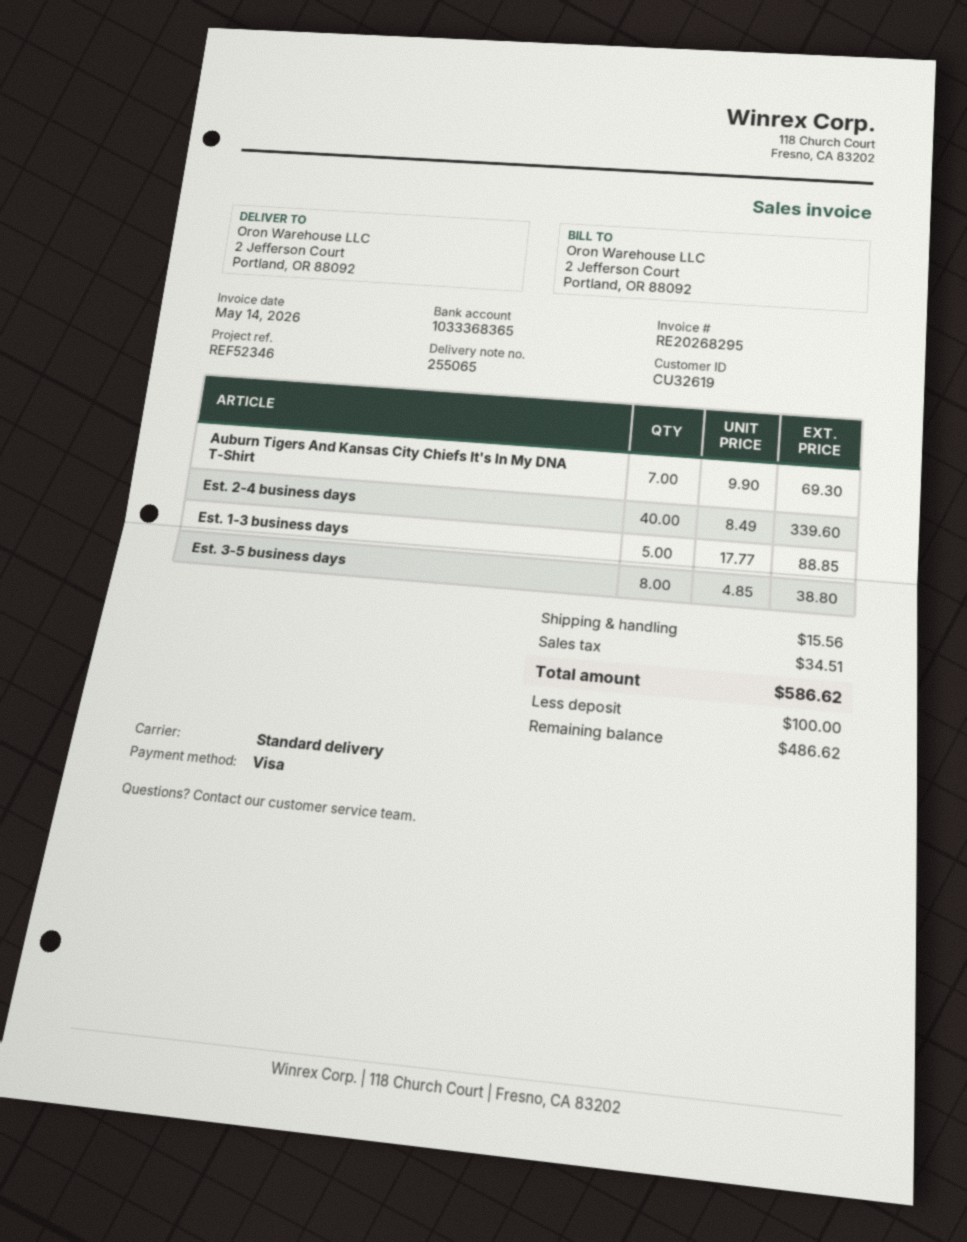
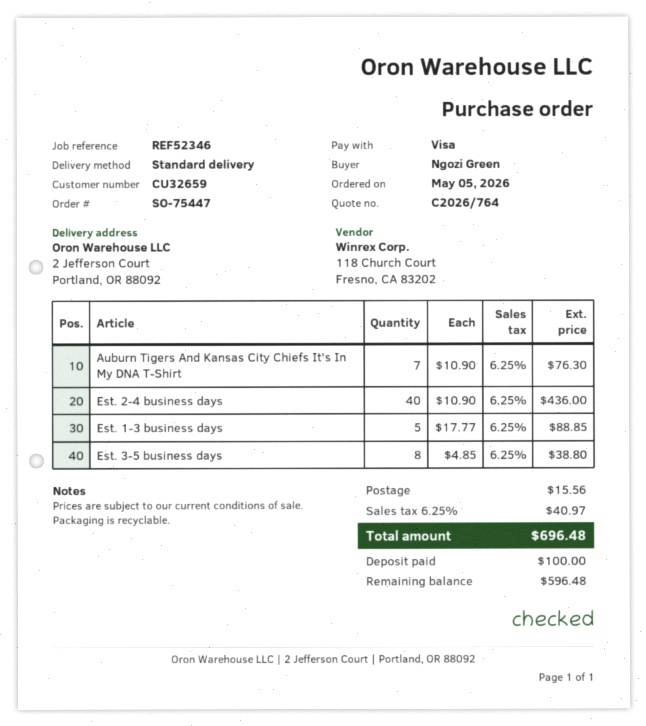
customer number: CU32619 -> CU32659
Auburn Tigers And Kansas City Chiefs It's In My DNA T-Shirt: 7 x 9.90 = 69.30 -> 7 x 10.90 = 76.30
Est. 2-4 business days: 40 x 8.49 = 339.60 -> 40 x 10.90 = 436.00
tax: 34.51 -> 40.97
total: 586.62 -> 696.48
balance: 486.62 -> 596.48

